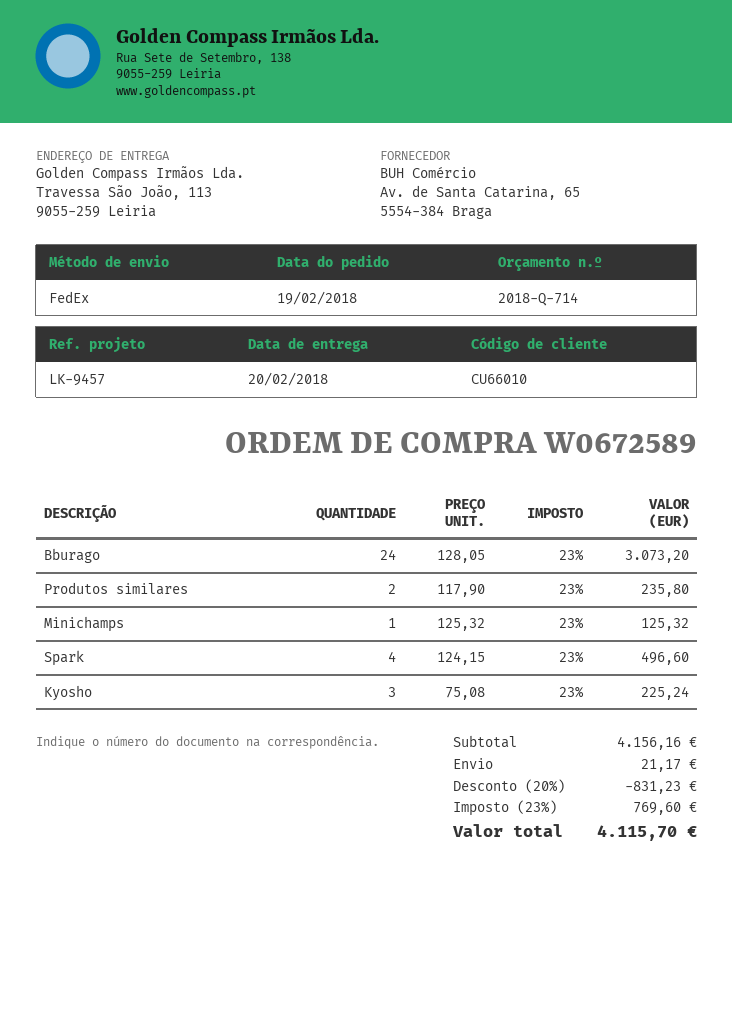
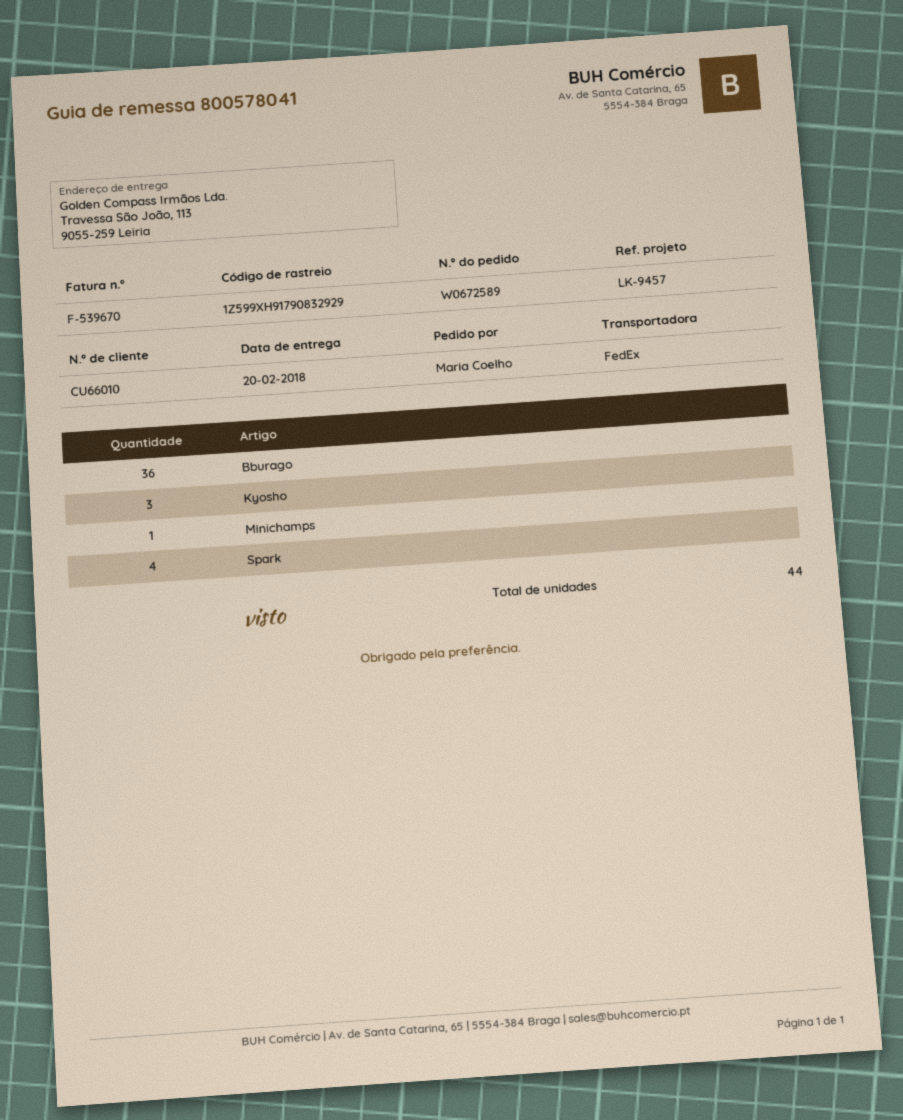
Bburago: 24 -> 36
Produtos similares: 2 -> none

